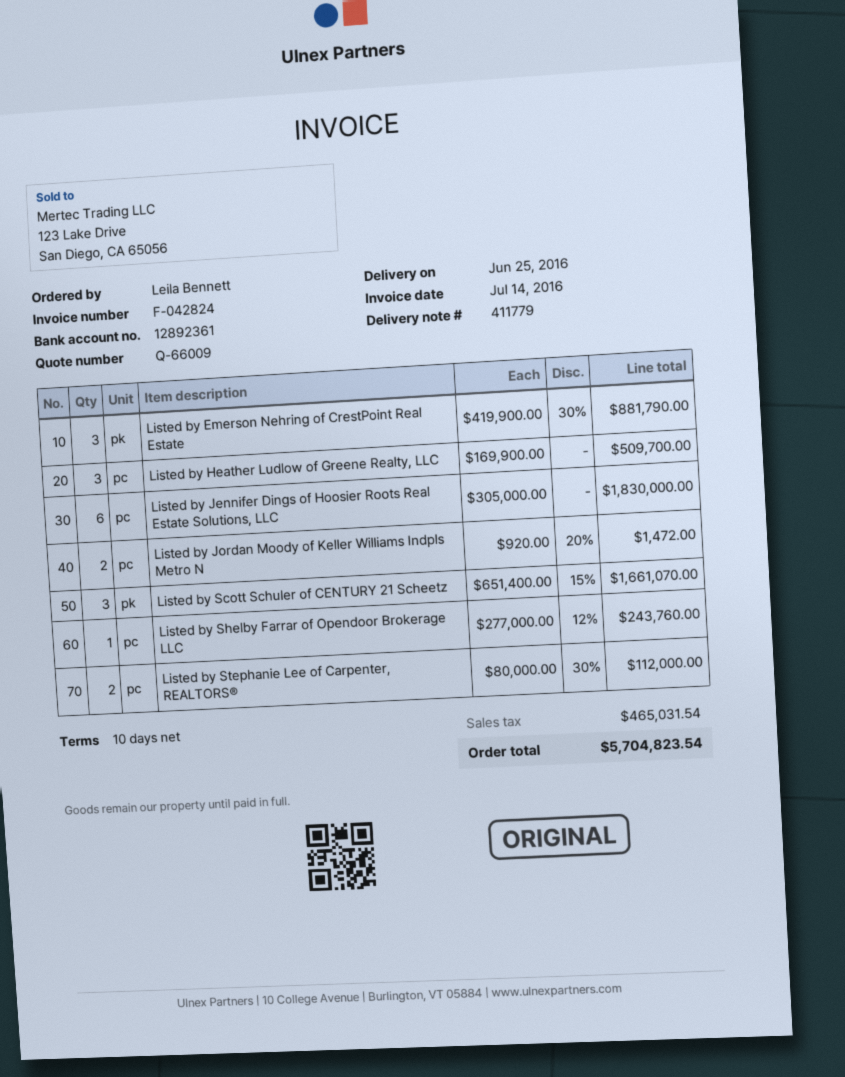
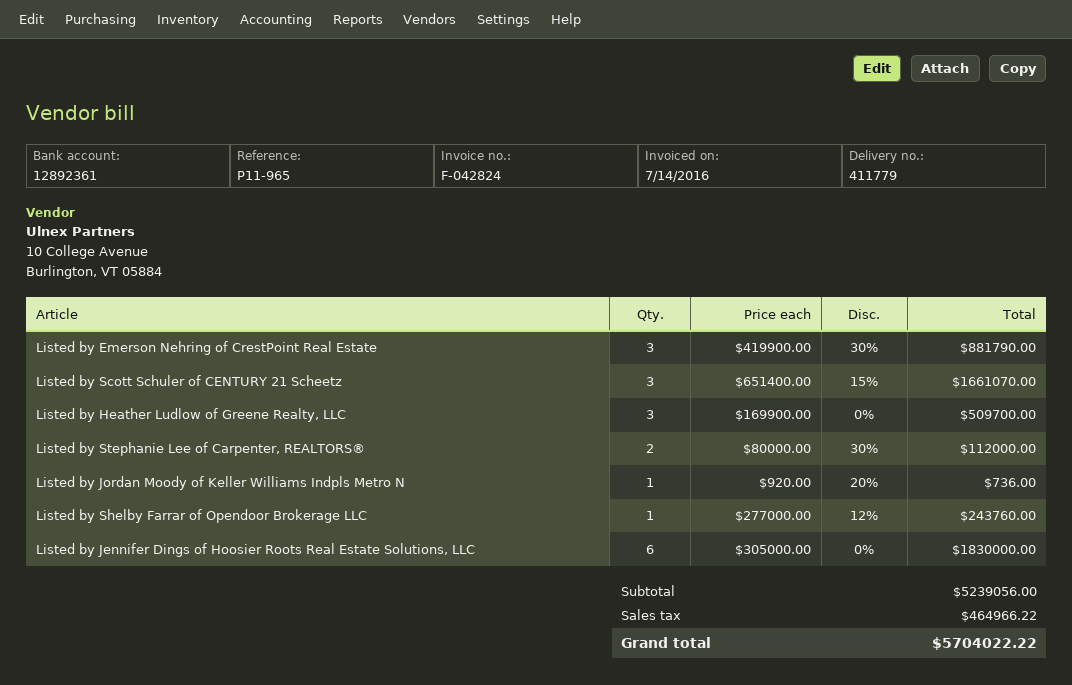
Listed by Jordan Moody of Keller Williams Indpls Metro N: 2 x 920.00 - 20% = 1472.00 -> 1 x 920.00 - 20% = 736.00
tax: 465031.54 -> 464966.22
total: 5704823.54 -> 5704022.22

